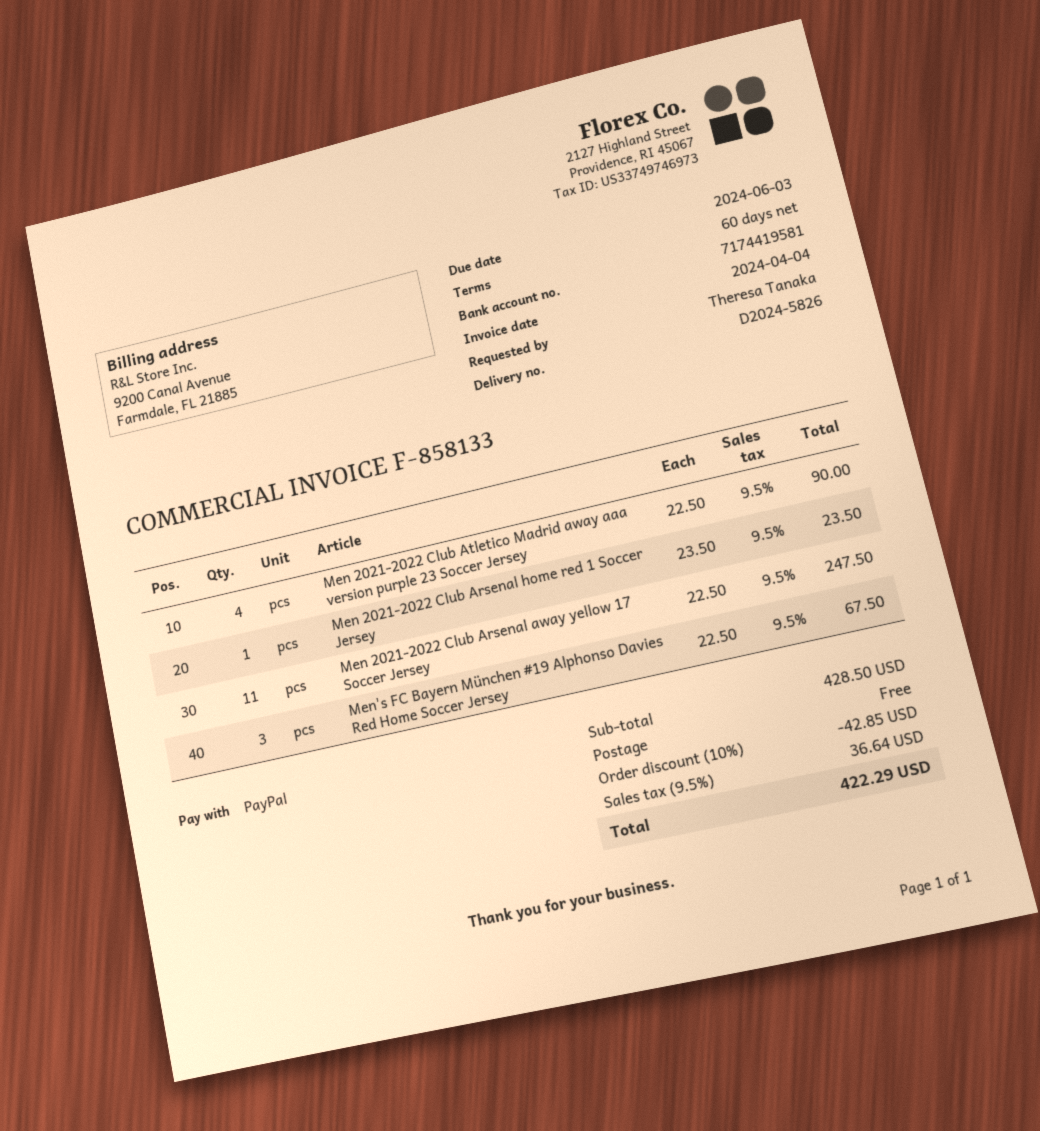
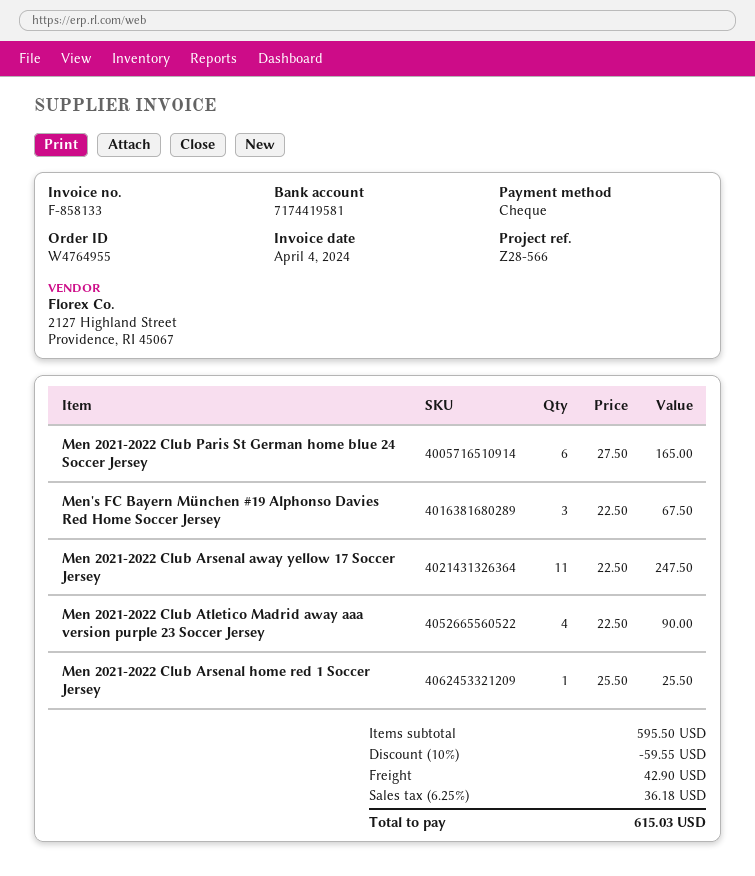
payment method: PayPal -> cheque
Men 2021-2022 Club Arsenal home red 1 Soccer Jersey: 1 x 23.50 = 23.50 -> 1 x 25.50 = 25.50
Men 2021-2022 Club Paris St German home blue 24 Soccer Jersey: none -> 6 x 27.50 = 165.00
subtotal: 428.50 -> 595.50
discount: 10% = 42.85 -> 10% = 59.55
shipping: 0.00 -> 42.90
tax: 9.5% = 36.64 -> 6.25% = 36.18
total: 422.29 -> 615.03

